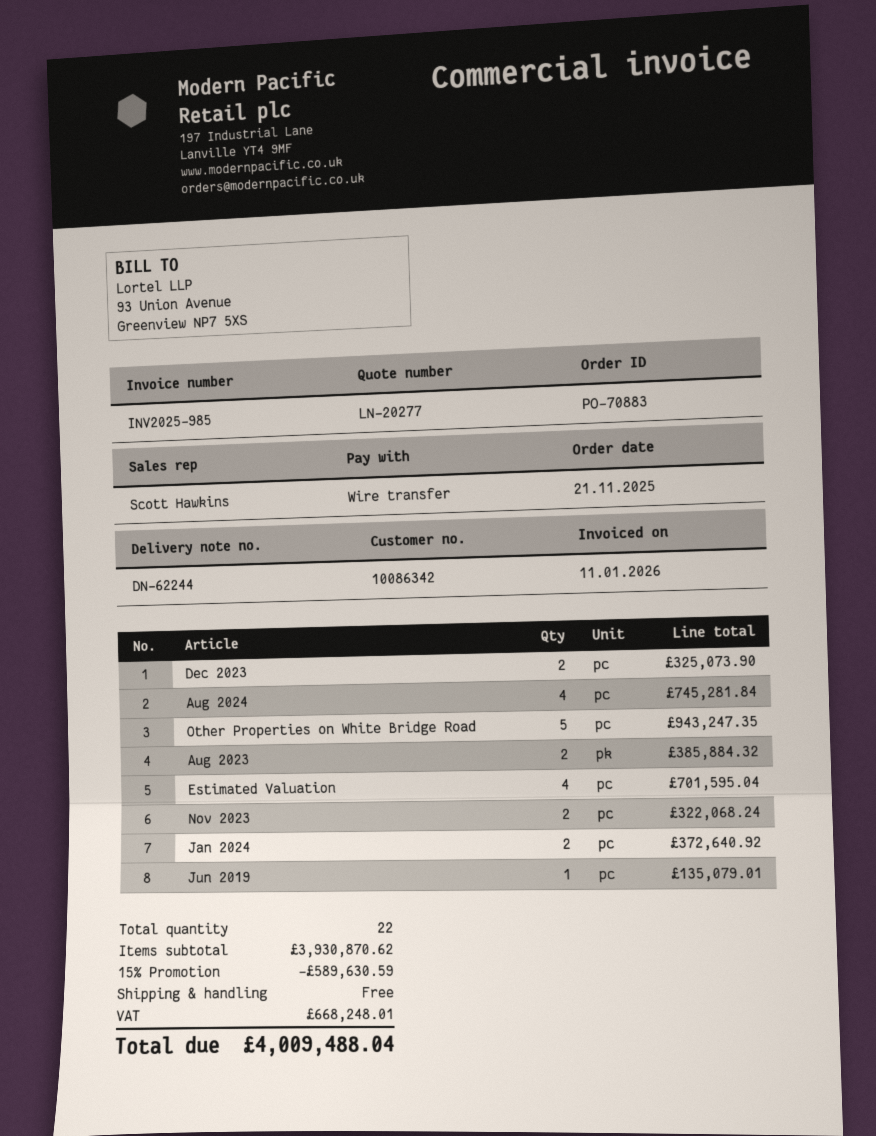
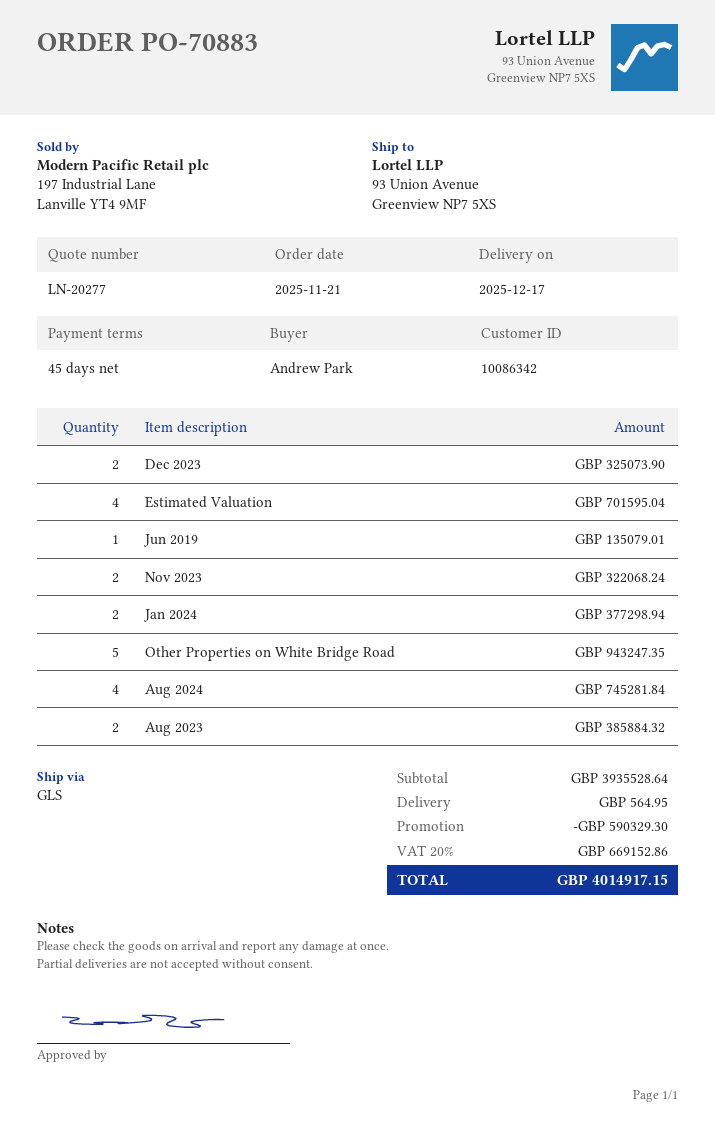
Jan 2024: 2 for 372640.92 -> 2 for 377298.94
subtotal: 3930870.62 -> 3935528.64
discount: 589630.59 -> 590329.30
shipping: 0.00 -> 564.95
tax: 668248.01 -> 669152.86
total: 4009488.04 -> 4014917.15

